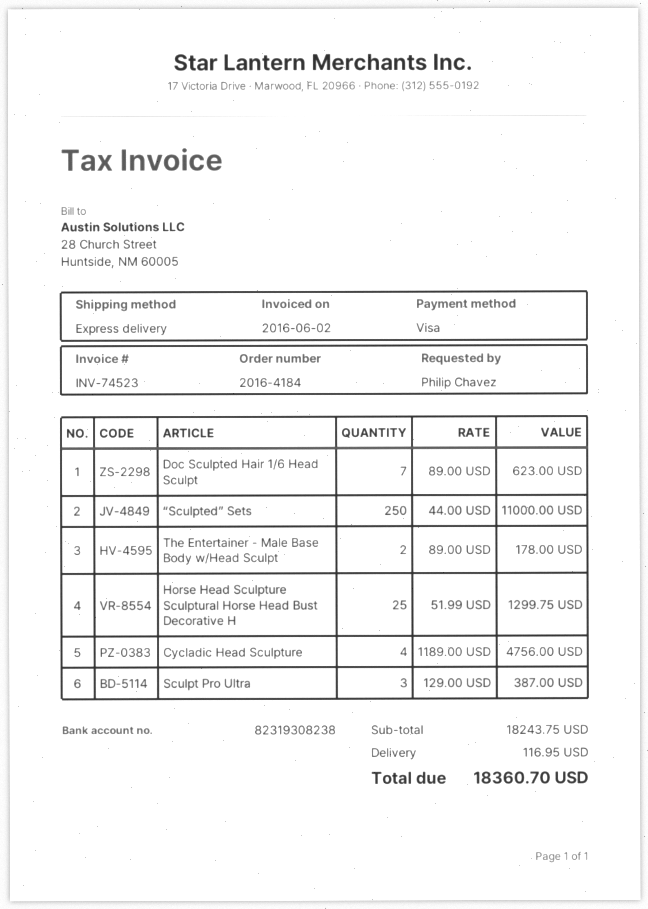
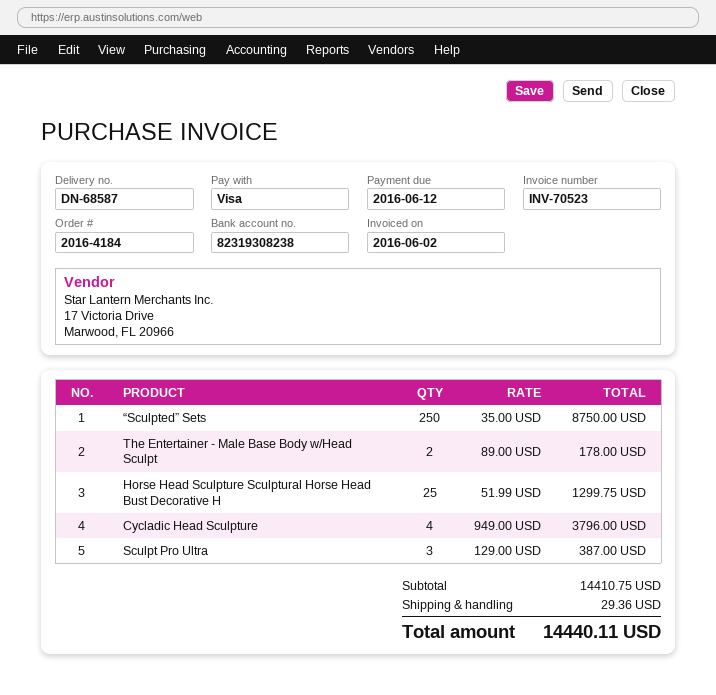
invoice number: INV-74523 -> INV-70523
Doc Sculpted Hair 1/6 Head Sculpt: 7 x 89.00 = 623.00 -> none
“Sculpted” Sets: 250 x 44.00 = 11000.00 -> 250 x 35.00 = 8750.00
Cycladic Head Sculpture: 4 x 1189.00 = 4756.00 -> 4 x 949.00 = 3796.00
subtotal: 18243.75 -> 14410.75
shipping: 116.95 -> 29.36
total: 18360.70 -> 14440.11

